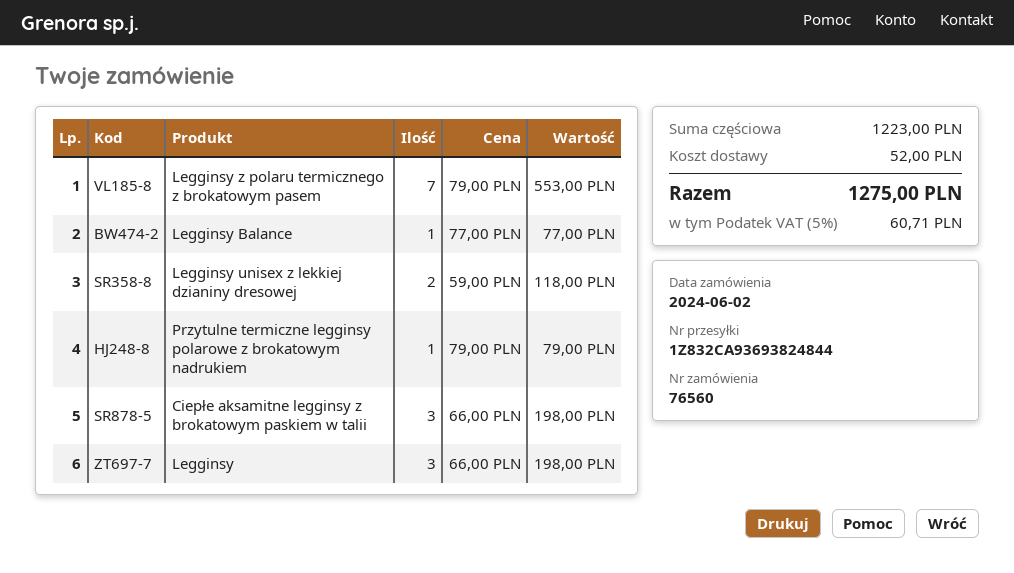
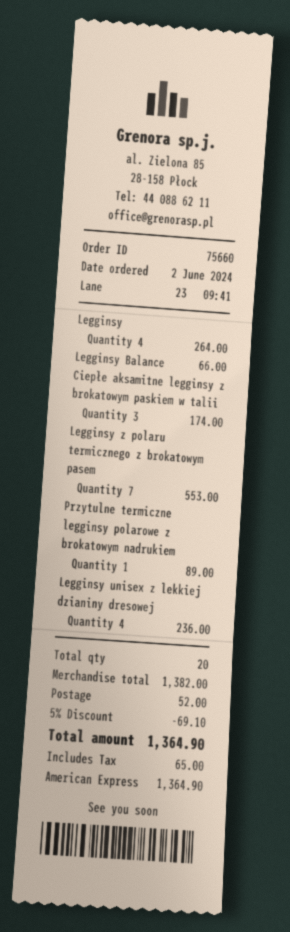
order number: 76560 -> 75660
Legginsy Balance: 1 for 77.00 -> 1 for 66.00
Legginsy unisex z lekkiej dzianiny dresowej: 2 for 118.00 -> 4 for 236.00
Przytulne termiczne legginsy polarowe z brokatowym nadrukiem: 1 for 79.00 -> 1 for 89.00
Ciepłe aksamitne legginsy z brokatowym paskiem w talii: 3 for 198.00 -> 3 for 174.00
Legginsy: 3 for 198.00 -> 4 for 264.00
subtotal: 1223.00 -> 1382.00
discount: none -> 5% = 69.10
tax: 60.71 -> 65.00
total: 1275.00 -> 1364.90

